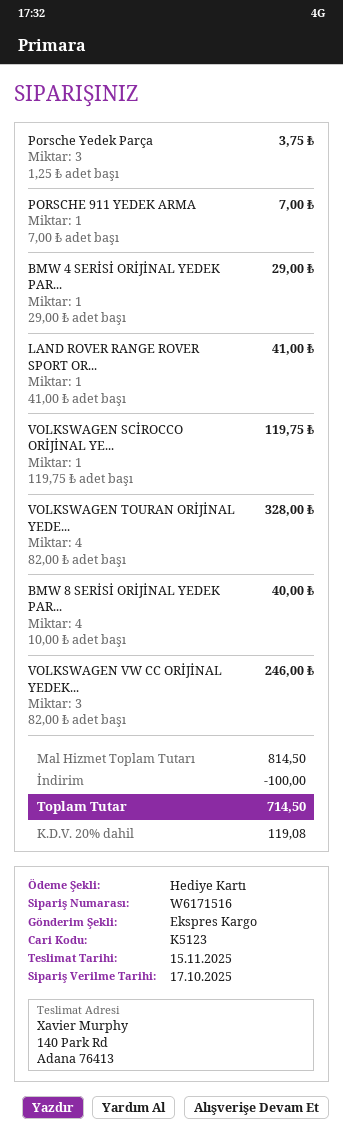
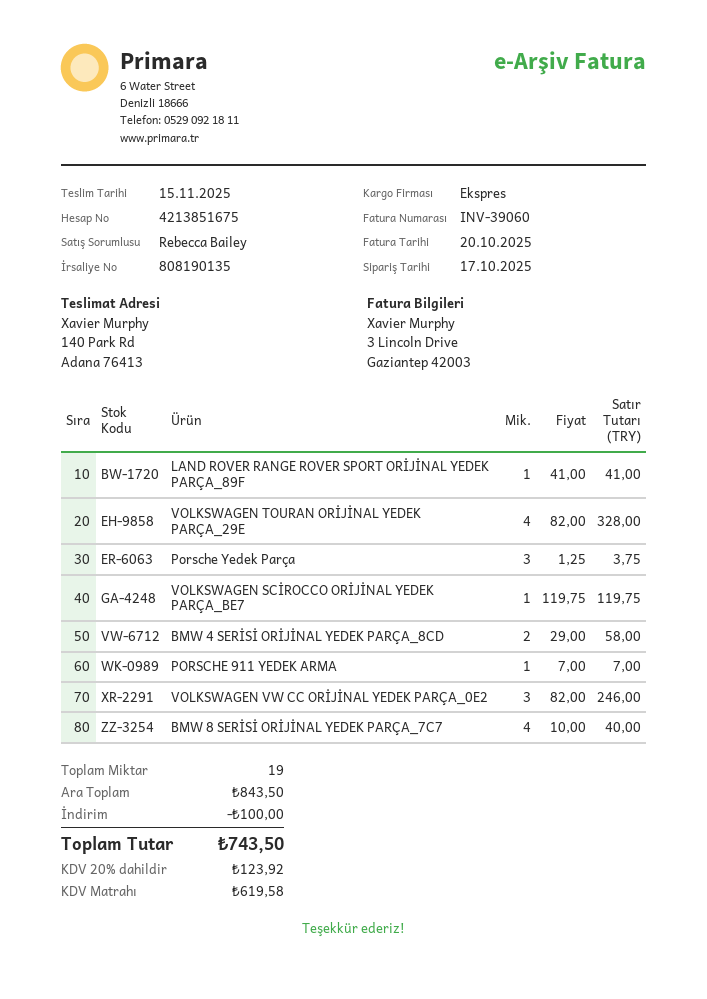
BMW 4 SERİSİ ORİJİNAL YEDEK PAR...: 1 x 29.00 = 29.00 -> 2 x 29.00 = 58.00
subtotal: 814.50 -> 843.50
tax: 20% = 119.08 -> 20% = 123.92
total: 714.50 -> 743.50

